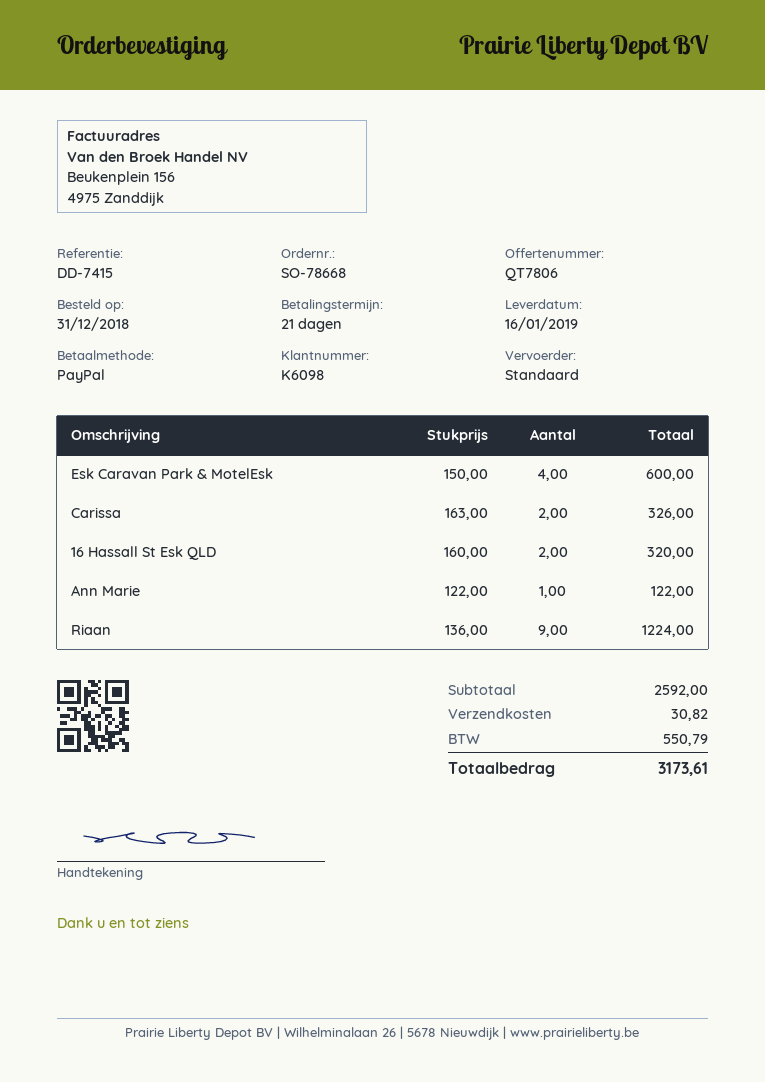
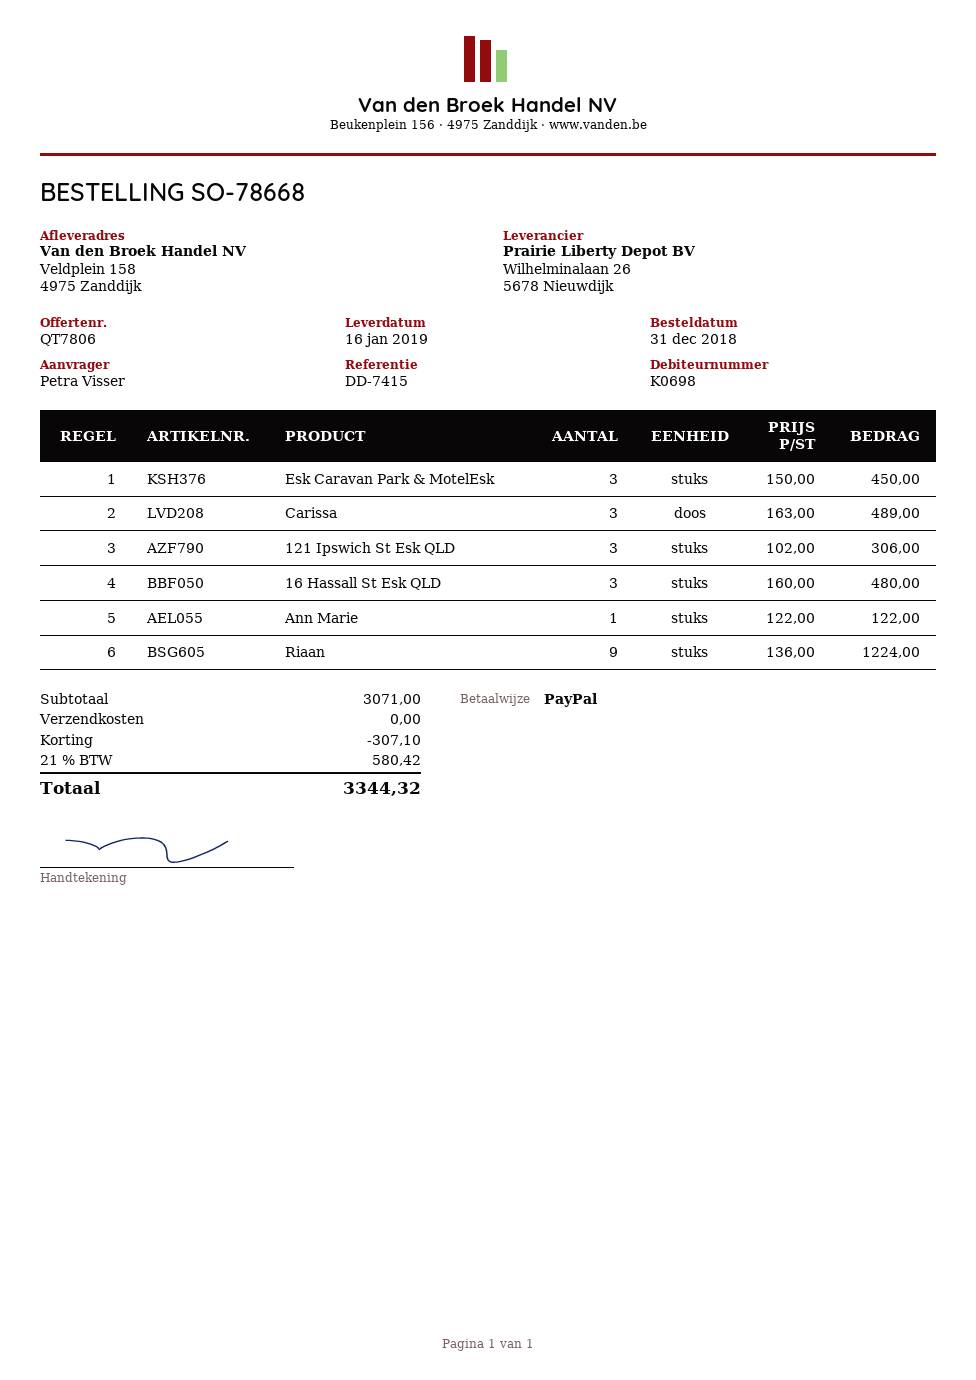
customer number: K6098 -> K0698
Esk Caravan Park & MotelEsk: 4 x 150.00 = 600.00 -> 3 x 150.00 = 450.00
Carissa: 2 x 163.00 = 326.00 -> 3 x 163.00 = 489.00
16 Hassall St Esk QLD: 2 x 160.00 = 320.00 -> 3 x 160.00 = 480.00
121 Ipswich St Esk QLD: none -> 3 x 102.00 = 306.00
subtotal: 2592.00 -> 3071.00
discount: none -> 307.10
shipping: 30.82 -> 0.00
tax: 550.79 -> 580.42
total: 3173.61 -> 3344.32

